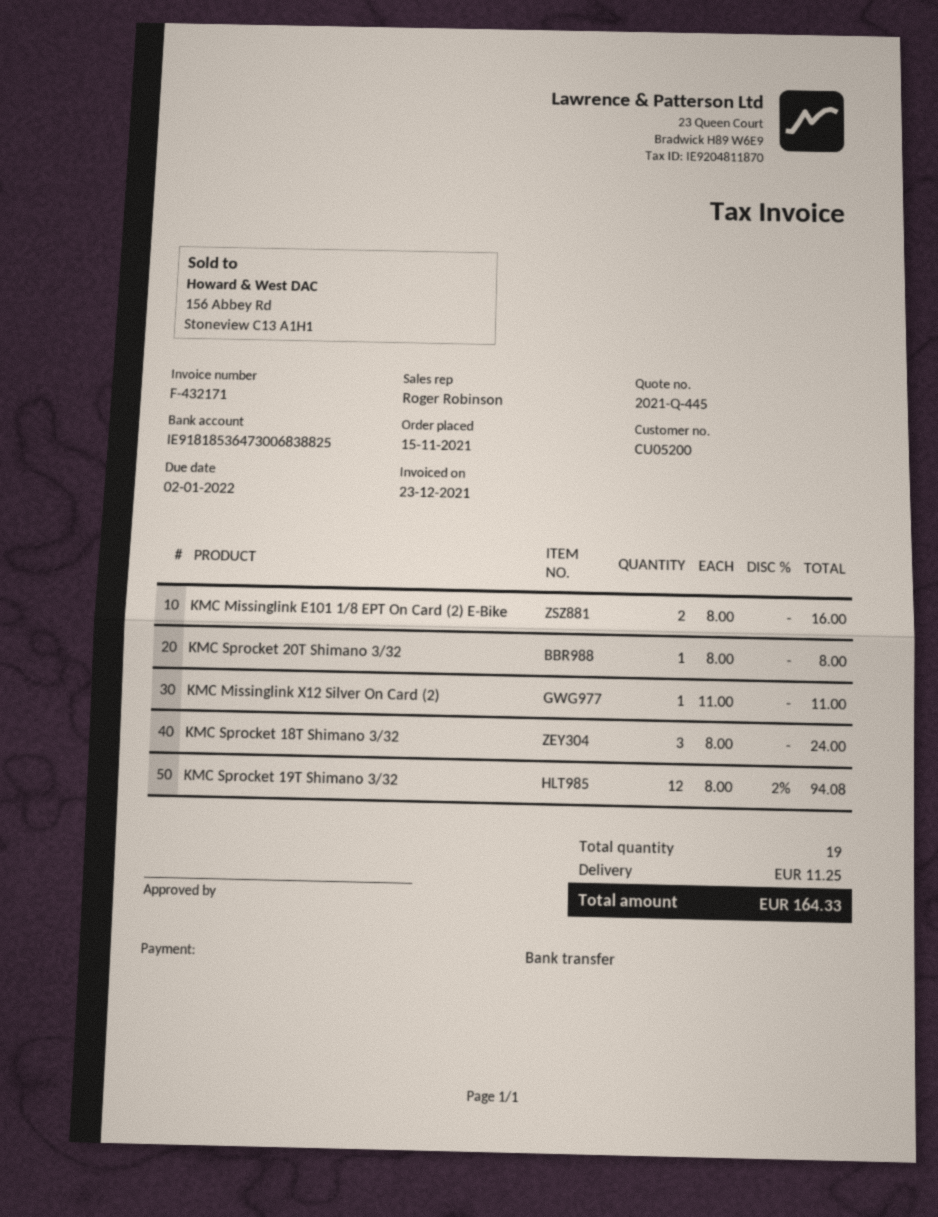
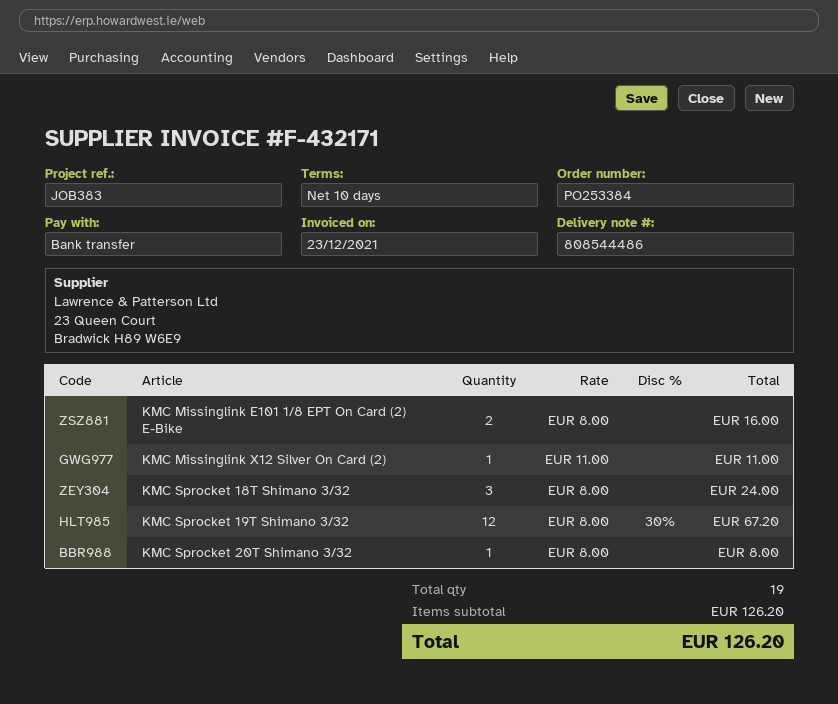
KMC Sprocket 19T Shimano 3/32: 12 x 8.00 - 2% = 94.08 -> 12 x 8.00 - 30% = 67.20
shipping: 11.25 -> none
total: 164.33 -> 126.20

